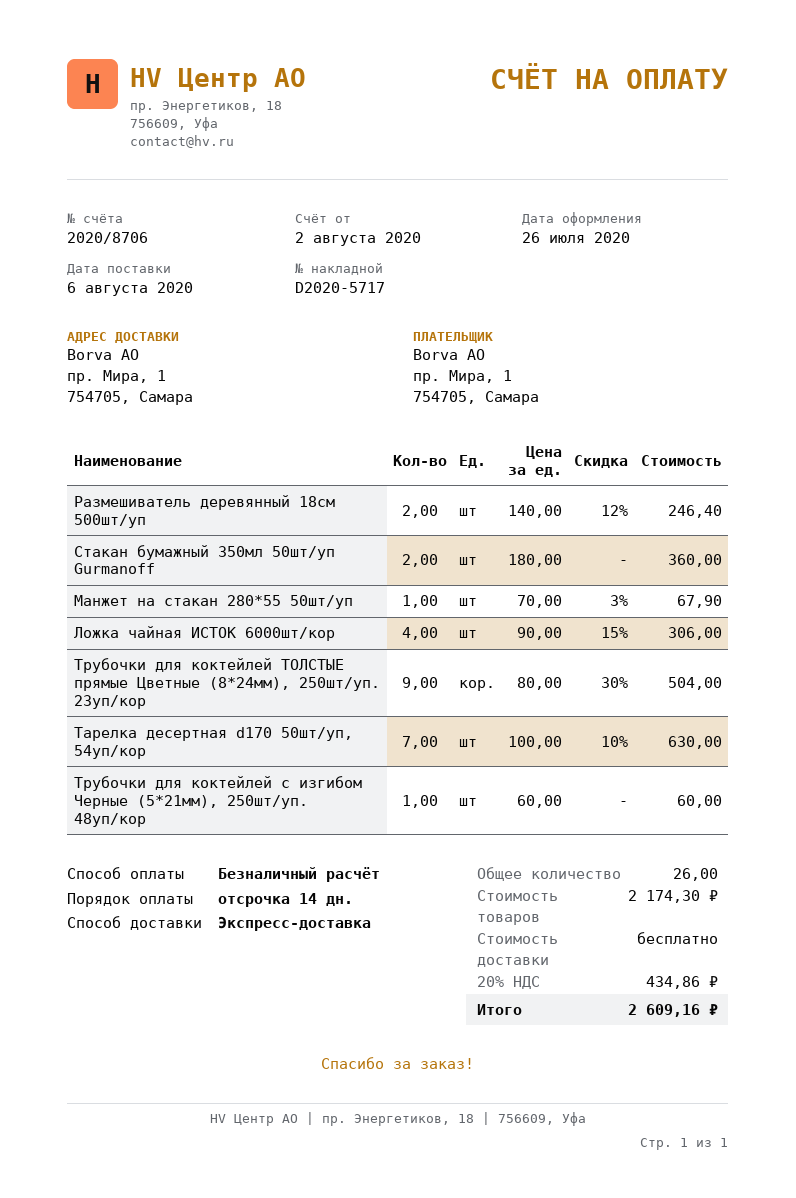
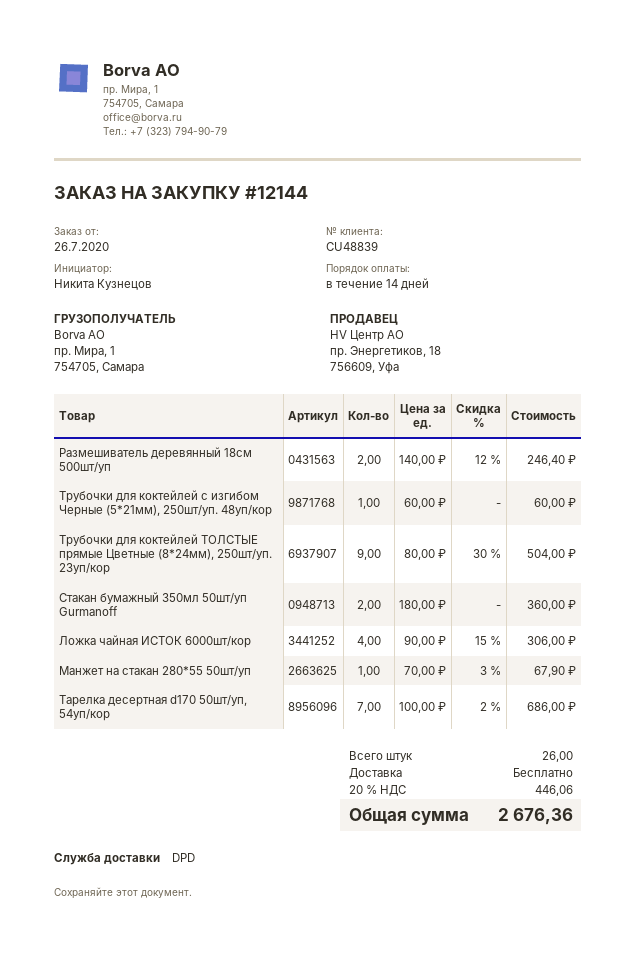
shipping method: express -> DPD
Тарелка десертная d170 50шт/уп, 54уп/кор: 7 x 100.00 - 10% = 630.00 -> 7 x 100.00 - 2% = 686.00
tax: 20% = 434.86 -> 20% = 446.06
total: 2609.16 -> 2676.36

